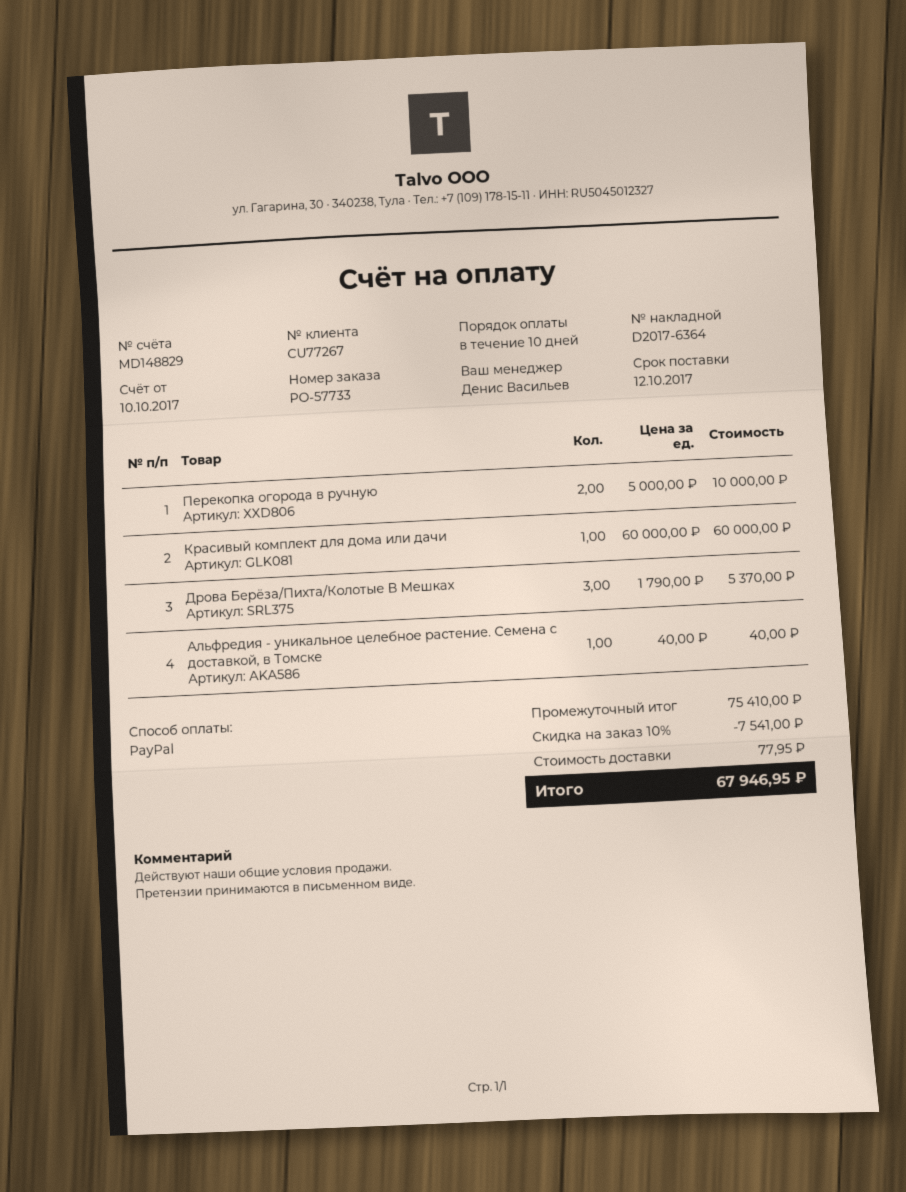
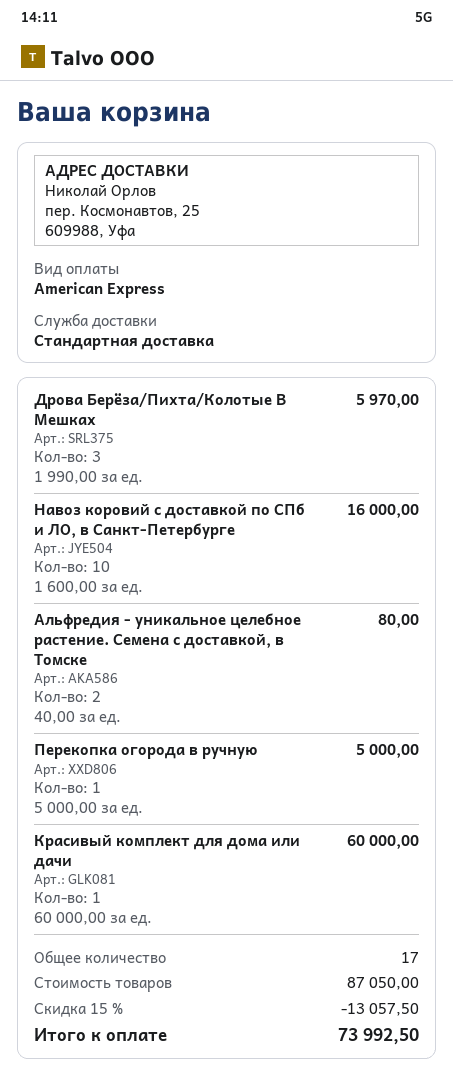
payment method: PayPal -> American Express
Перекопка огорода в ручную: 2 x 5000.00 = 10000.00 -> 1 x 5000.00 = 5000.00
Дрова Берёза/Пихта/Колотые В Мешках: 3 x 1790.00 = 5370.00 -> 3 x 1990.00 = 5970.00
Альфредия - уникальное целебное растение. Семена с доставкой, в Томске: 1 x 40.00 = 40.00 -> 2 x 40.00 = 80.00
Навоз коровий с доставкой по СПб и ЛО, в Санкт-Петербурге: none -> 10 x 1600.00 = 16000.00
subtotal: 75410.00 -> 87050.00
discount: 10% = 7541.00 -> 15% = 13057.50
shipping: 77.95 -> none
total: 67946.95 -> 73992.50

